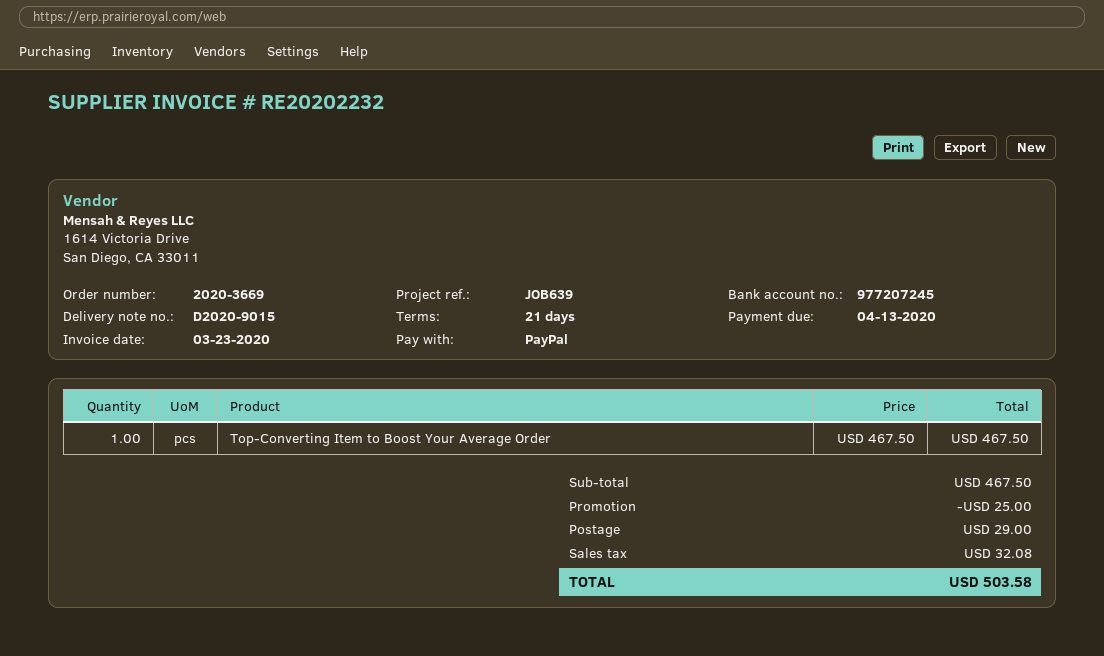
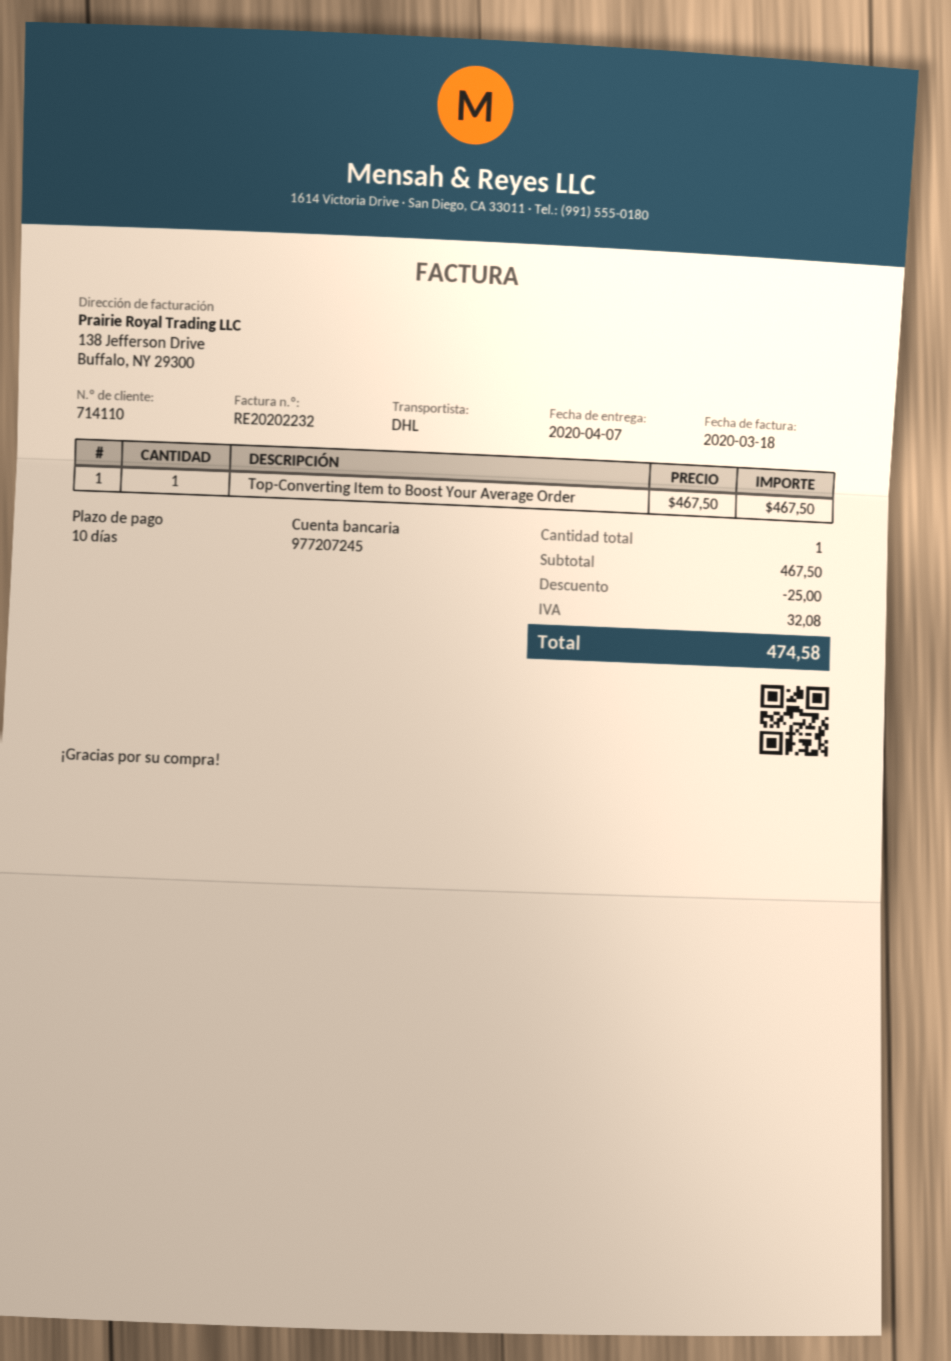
invoice date: 2020-03-23 -> 2020-03-18
payment terms: 21 days -> 10 days
shipping: 29.00 -> none
total: 503.58 -> 474.58

